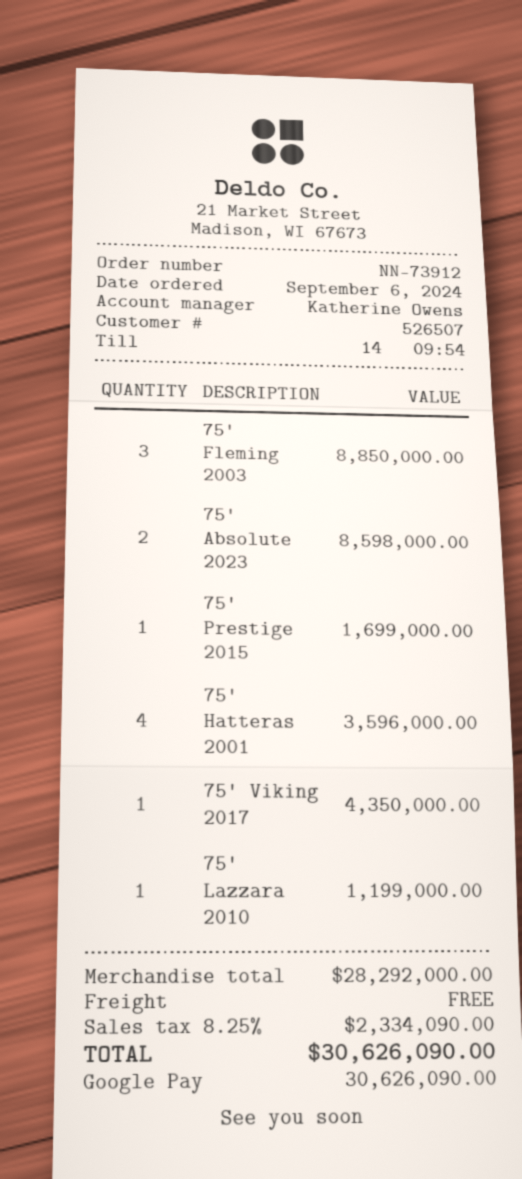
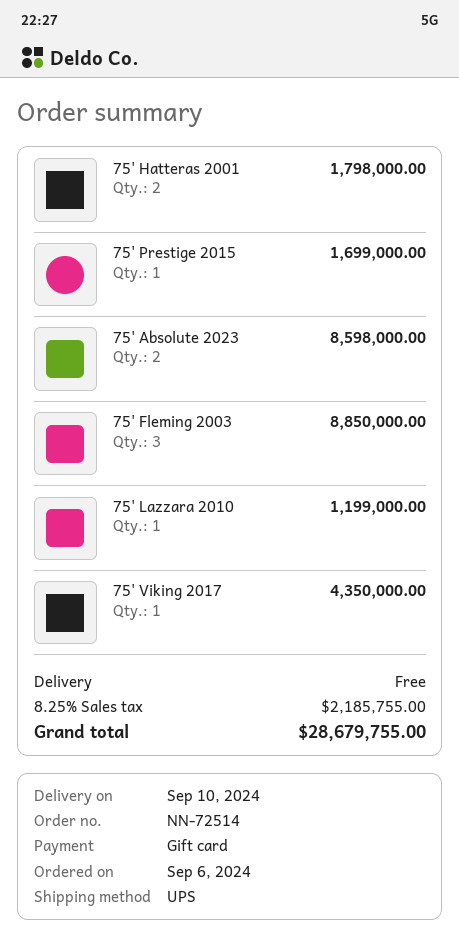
order number: NN-73912 -> NN-72514
payment method: Google Pay -> gift card
75' Hatteras 2001: 4 for 3596000.00 -> 2 for 1798000.00
tax: 8.25% = 2334090.00 -> 8.25% = 2185755.00
total: 30626090.00 -> 28679755.00

